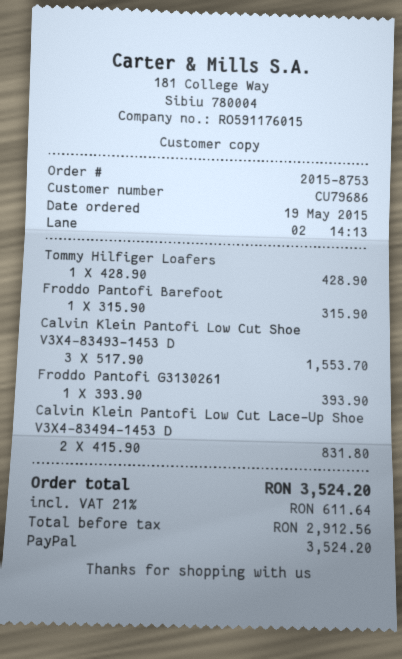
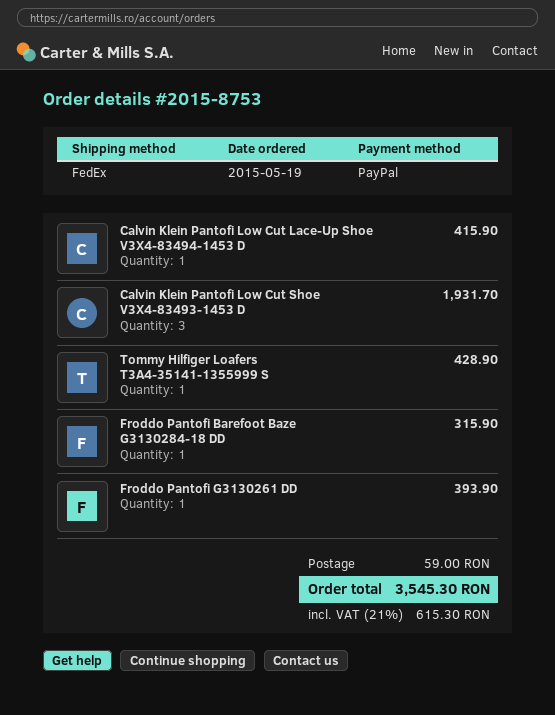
Calvin Klein Pantofi Low Cut Shoe V3X4-83493-1453 D: 3 for 1553.70 -> 3 for 1931.70
Calvin Klein Pantofi Low Cut Lace-Up Shoe V3X4-83494-1453 D: 2 for 831.80 -> 1 for 415.90
shipping: none -> 59.00
tax: 21% = 611.64 -> 21% = 615.30
total: 3524.20 -> 3545.30

